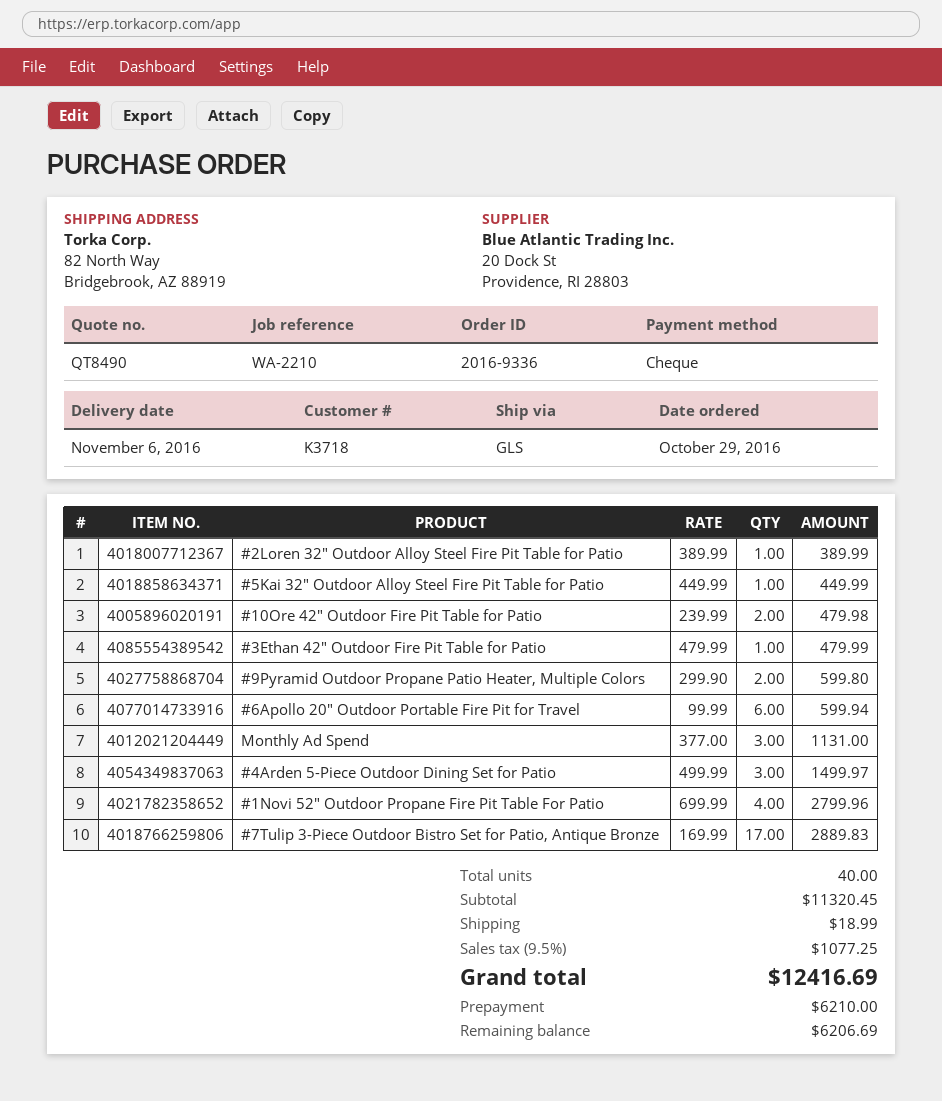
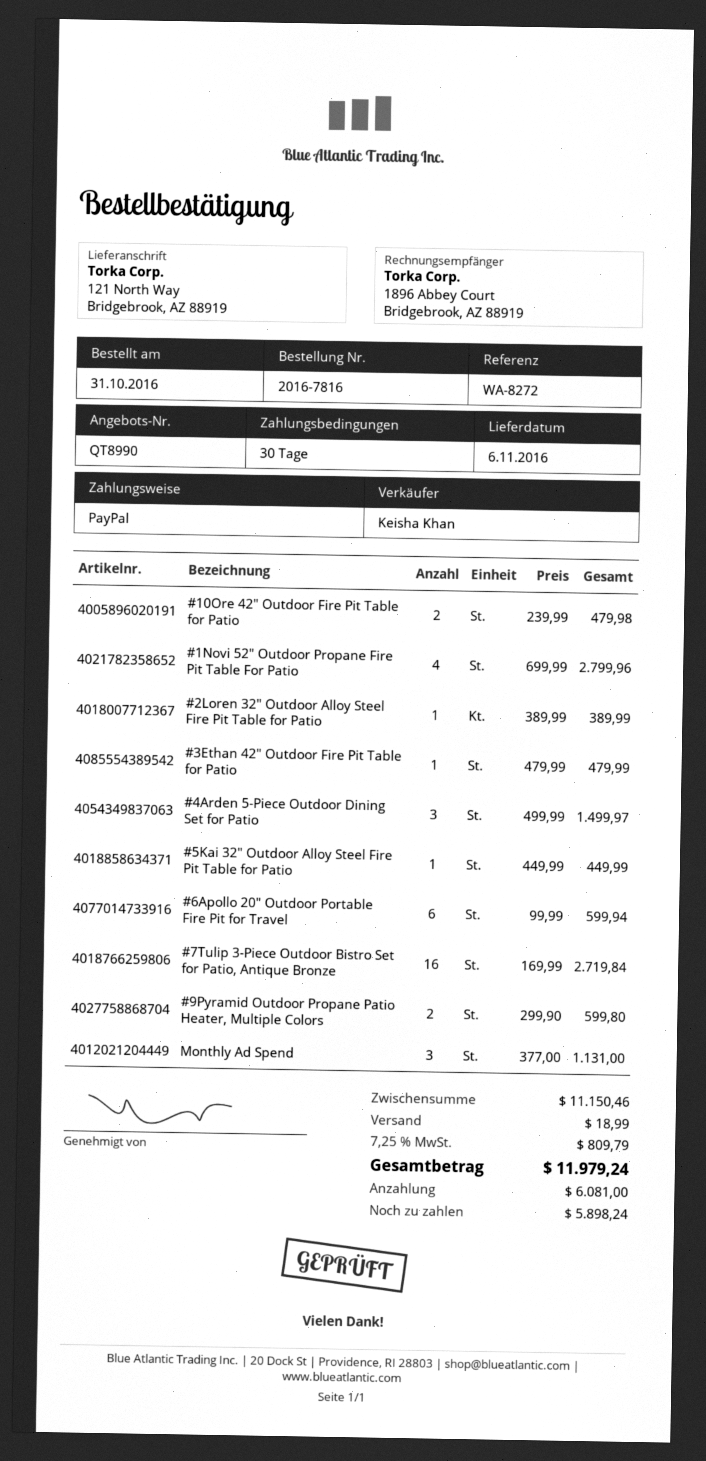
quote number: QT8490 -> QT8990
order number: 2016-9336 -> 2016-7816
order date: 2016-10-29 -> 2016-10-31
reference: WA-2210 -> WA-8272
payment method: cheque -> PayPal
ship to: 82 North Way, Bridgebrook, AZ 88919 -> 121 North Way, Bridgebrook, AZ 88919
#7Tulip 3-Piece Outdoor Bistro Set for Patio, Antique Bronze: 17 x 169.99 = 2889.83 -> 16 x 169.99 = 2719.84
subtotal: 11320.45 -> 11150.46
tax: 9.5% = 1077.25 -> 7.25% = 809.79
total: 12416.69 -> 11979.24
deposit: 6210.00 -> 6081.00
balance: 6206.69 -> 5898.24

